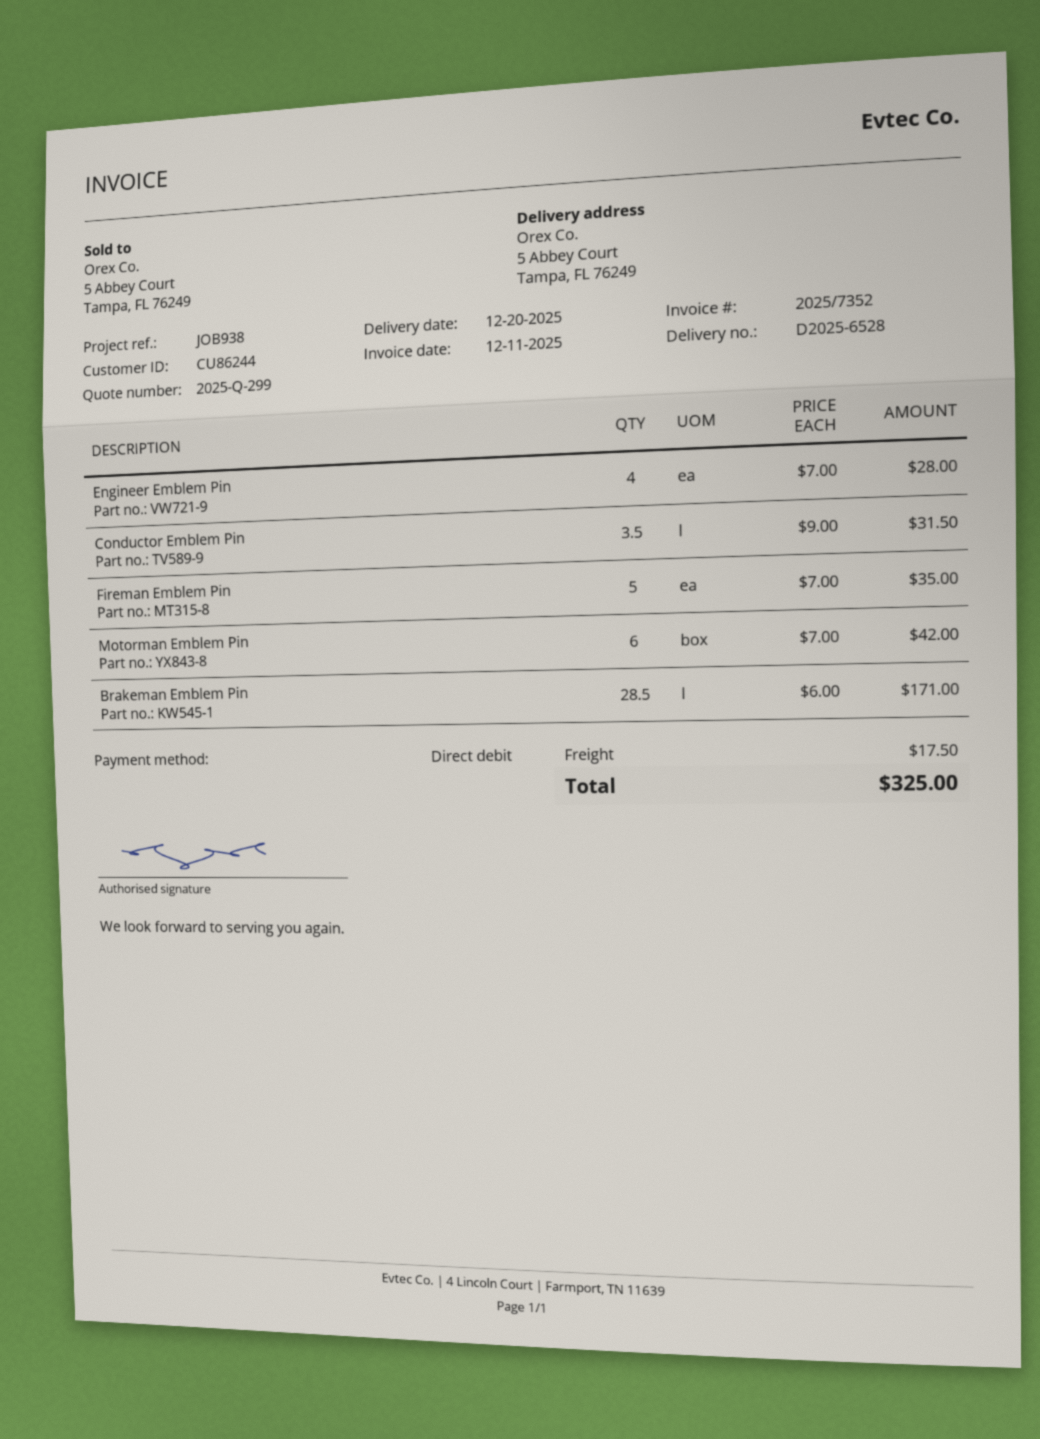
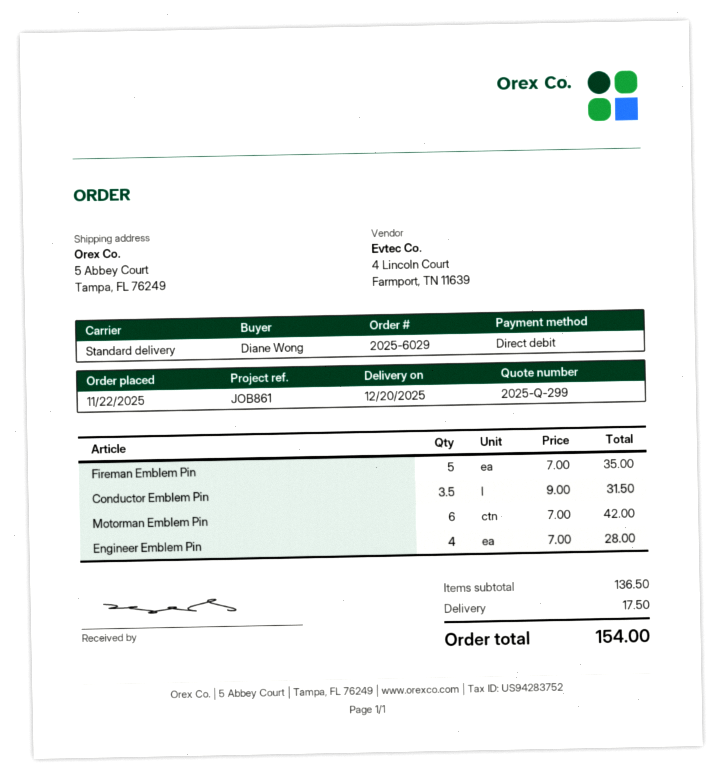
reference: JOB938 -> JOB861
Brakeman Emblem Pin: 28.5 x 6.00 = 171.00 -> none
total: 325.00 -> 154.00

